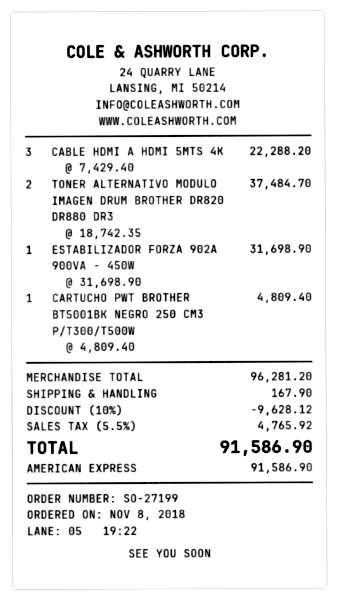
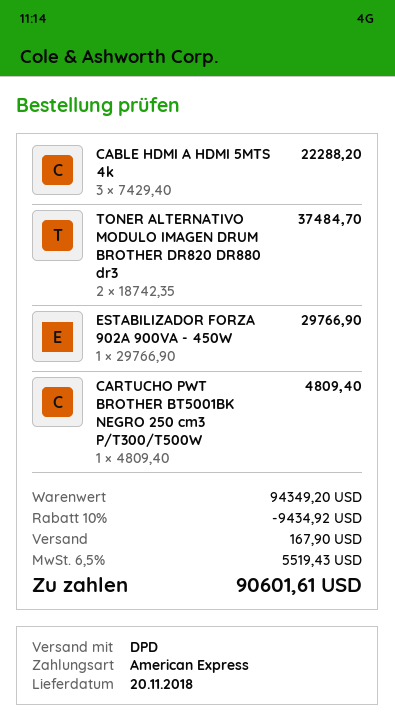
ESTABILIZADOR FORZA 902A 900VA - 450W: 1 x 31698.90 = 31698.90 -> 1 x 29766.90 = 29766.90
subtotal: 96281.20 -> 94349.20
discount: 10% = 9628.12 -> 10% = 9434.92
tax: 5.5% = 4765.92 -> 6.5% = 5519.43
total: 91586.90 -> 90601.61

